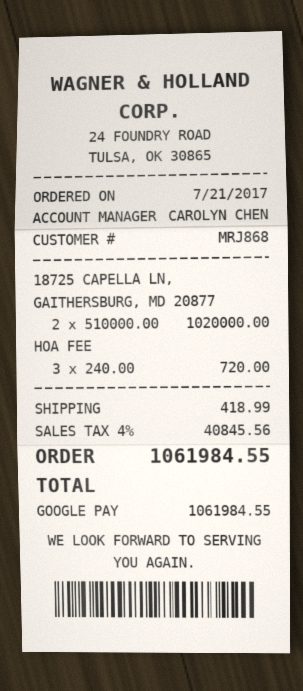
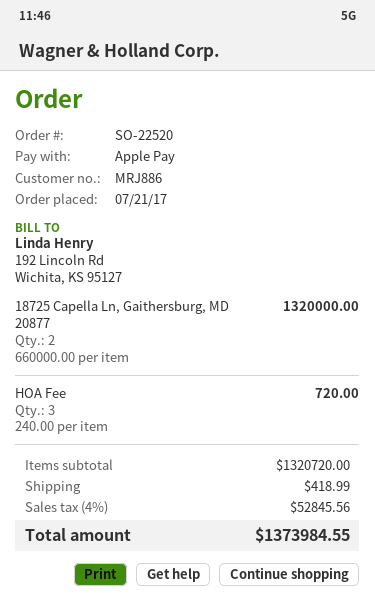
customer number: MRJ868 -> MRJ886
payment method: Google Pay -> Apple Pay
18725 CAPELLA LN, GAITHERSBURG, MD 20877: 2 x 510000.00 = 1020000.00 -> 2 x 660000.00 = 1320000.00
tax: 4% = 40845.56 -> 4% = 52845.56
total: 1061984.55 -> 1373984.55

